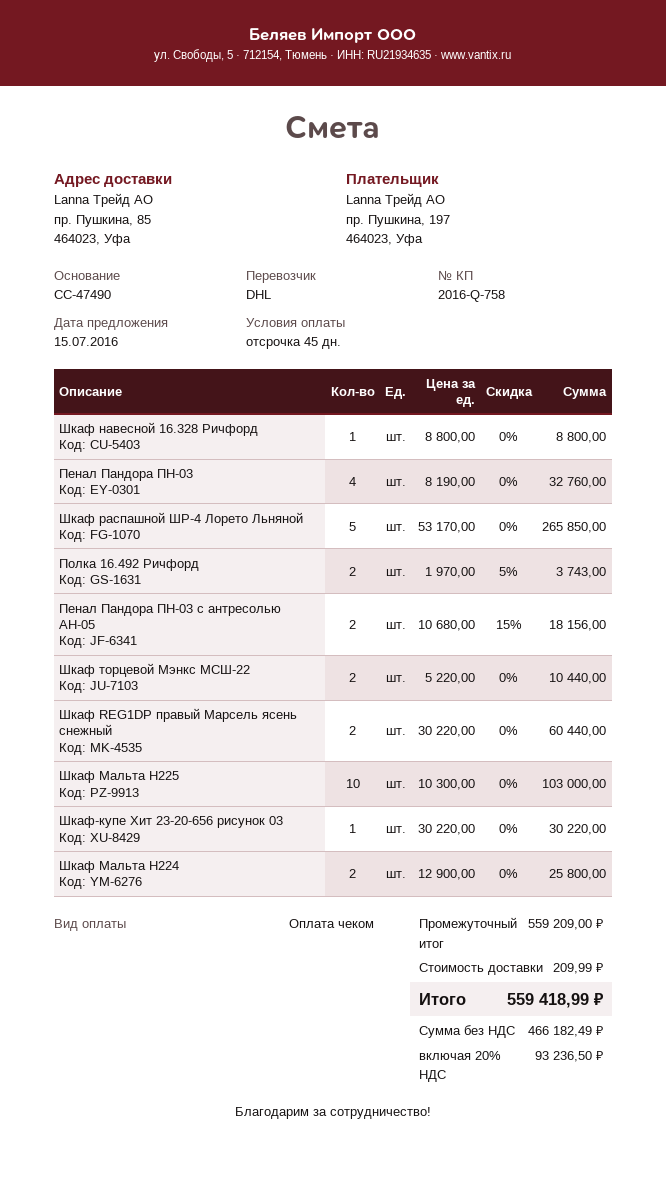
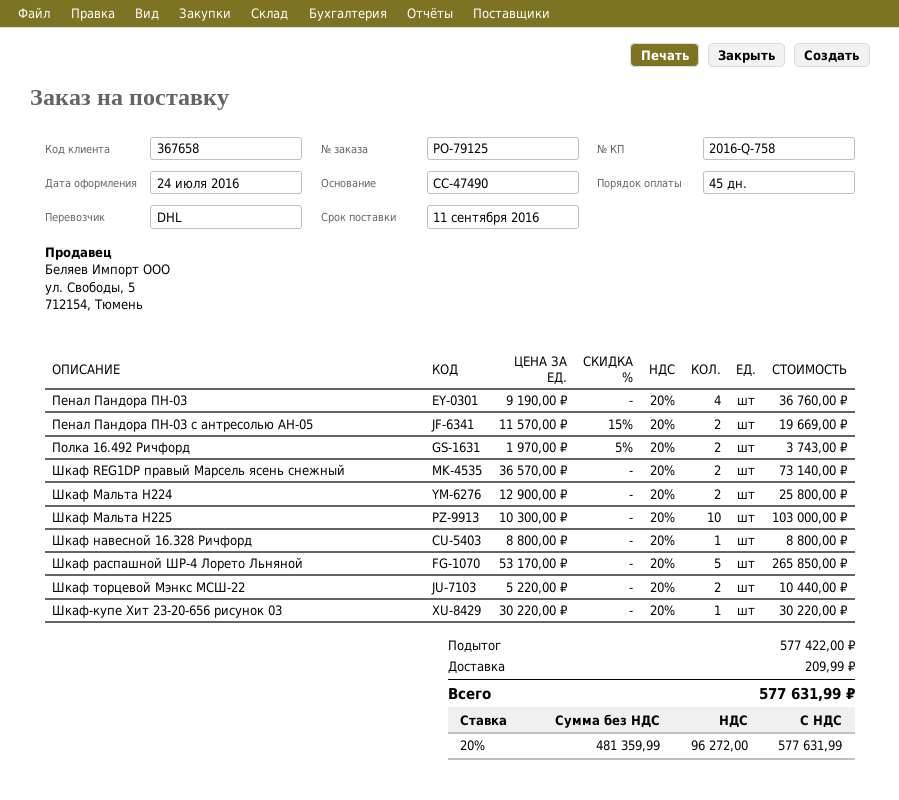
Пенал Пандора ПН-03: 4 x 8190.00 = 32760.00 -> 4 x 9190.00 = 36760.00
Пенал Пандора ПН-03 с антресолью АН-05: 2 x 10680.00 - 15% = 18156.00 -> 2 x 11570.00 - 15% = 19669.00
Шкаф REG1DP правый Марсель ясень снежный: 2 x 30220.00 = 60440.00 -> 2 x 36570.00 = 73140.00
subtotal: 559209.00 -> 577422.00
net: 466182.49 -> 481359.99
tax: 20% = 93236.50 -> 20% = 96272.00
total: 559418.99 -> 577631.99

